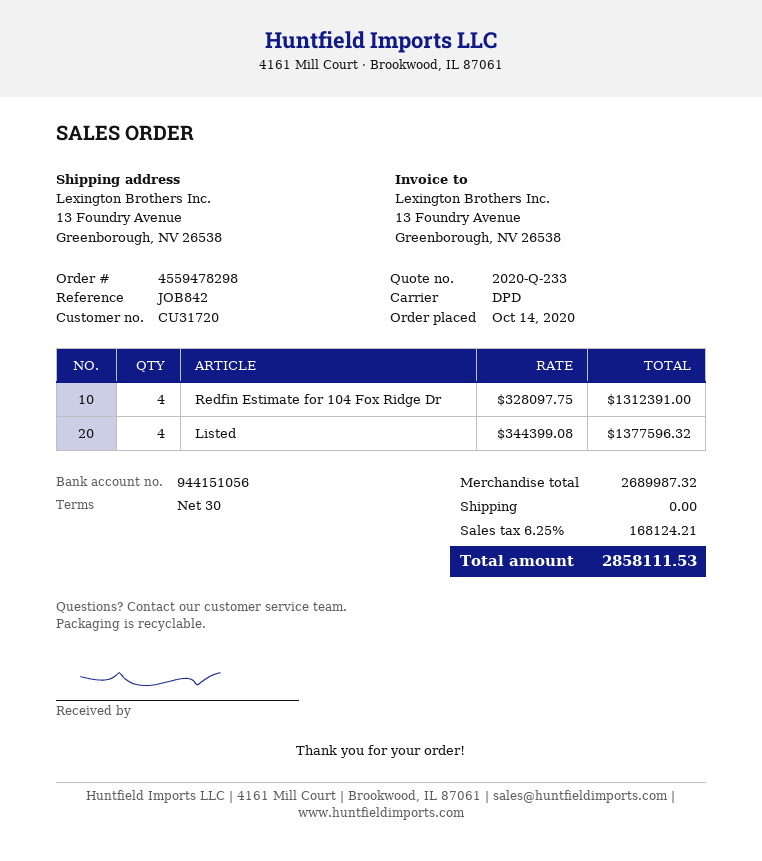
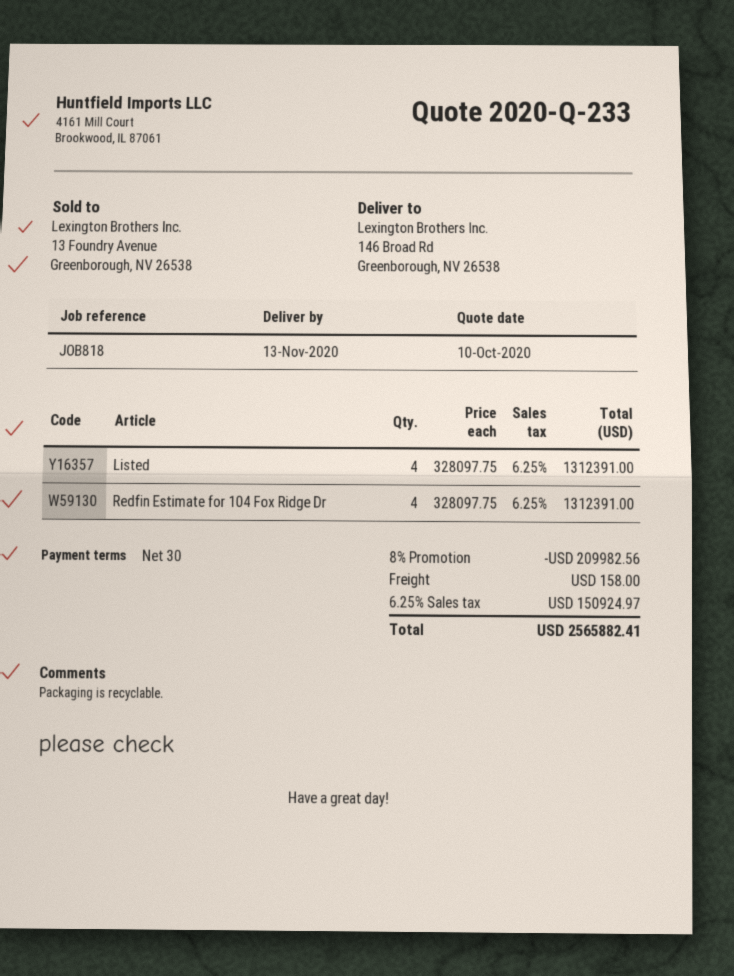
reference: JOB842 -> JOB818
ship to: 13 Foundry Avenue, Greenborough, NV 26538 -> 146 Broad Rd, Greenborough, NV 26538
Listed: 4 x 344399.08 = 1377596.32 -> 4 x 328097.75 = 1312391.00
discount: none -> 8% = 209982.56
shipping: 0.00 -> 158.00
tax: 6.25% = 168124.21 -> 6.25% = 150924.97
total: 2858111.53 -> 2565882.41

